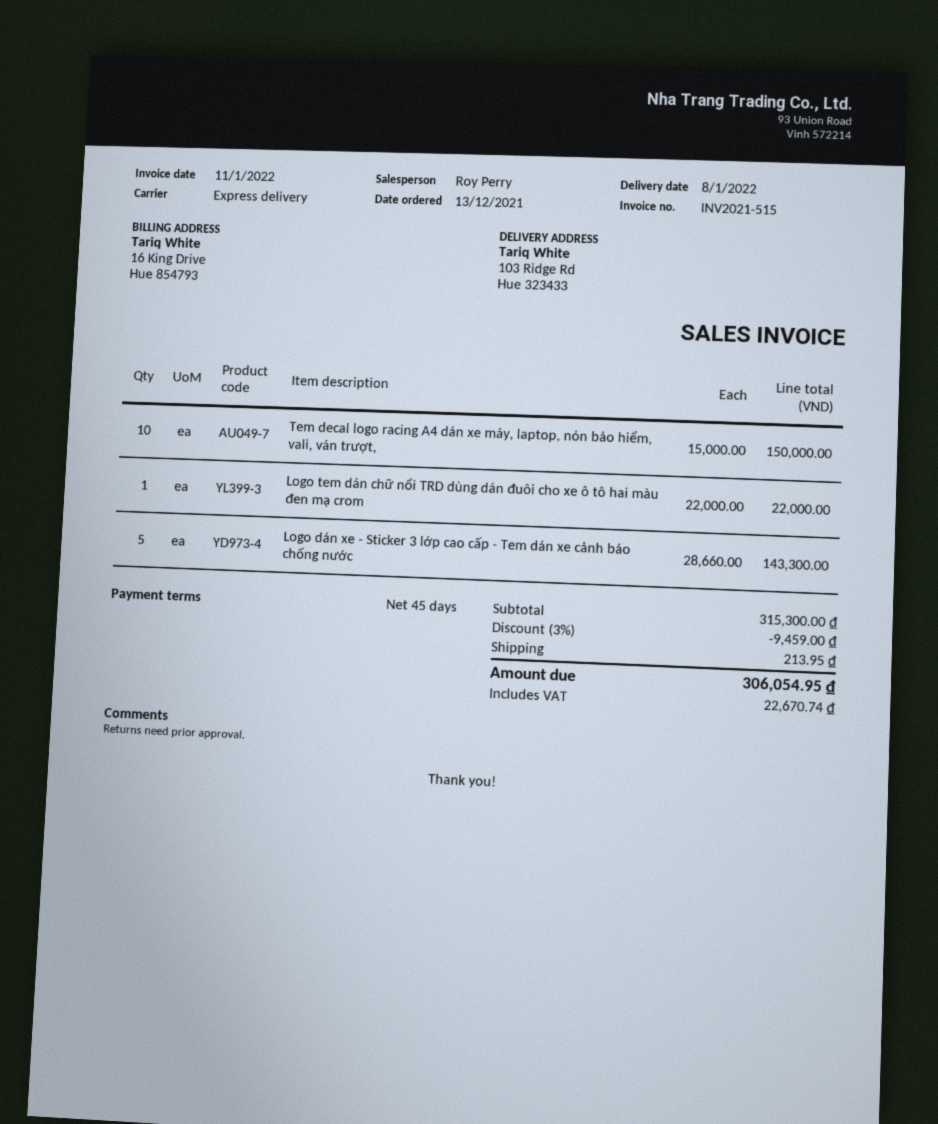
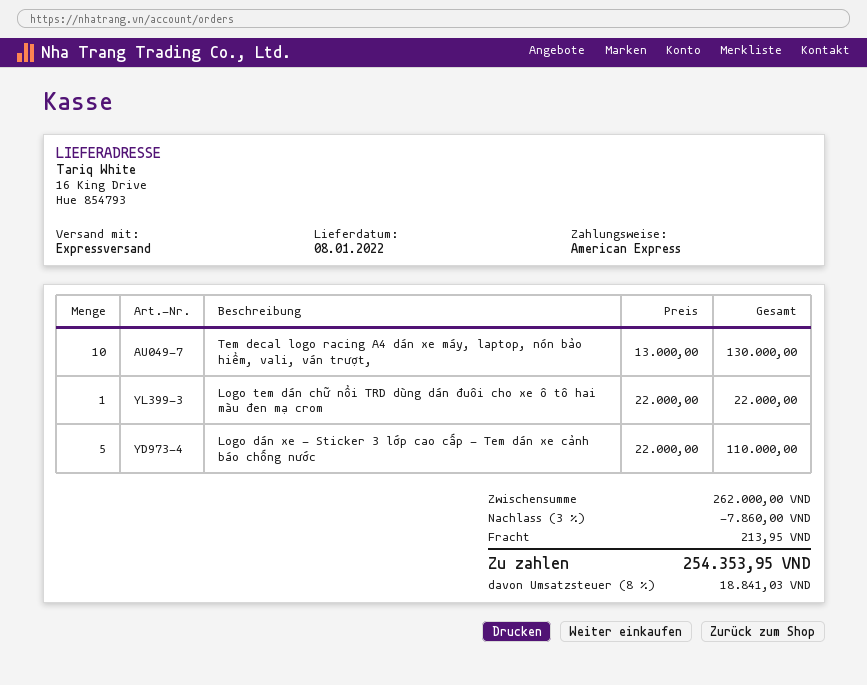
ship to: 103 Ridge Rd, Hue 323433 -> 16 King Drive, Hue 854793
Tem decal logo racing A4 dán xe máy, laptop, nón bảo hiểm, vali, ván trượt,: 10 x 15000.00 = 150000.00 -> 10 x 13000.00 = 130000.00
Logo dán xe - Sticker 3 lớp cao cấp - Tem dán xe cảnh báo chống nước: 5 x 28660.00 = 143300.00 -> 5 x 22000.00 = 110000.00
subtotal: 315300.00 -> 262000.00
discount: 3% = 9459.00 -> 3% = 7860.00
tax: 22670.74 -> 18841.03
total: 306054.95 -> 254353.95

